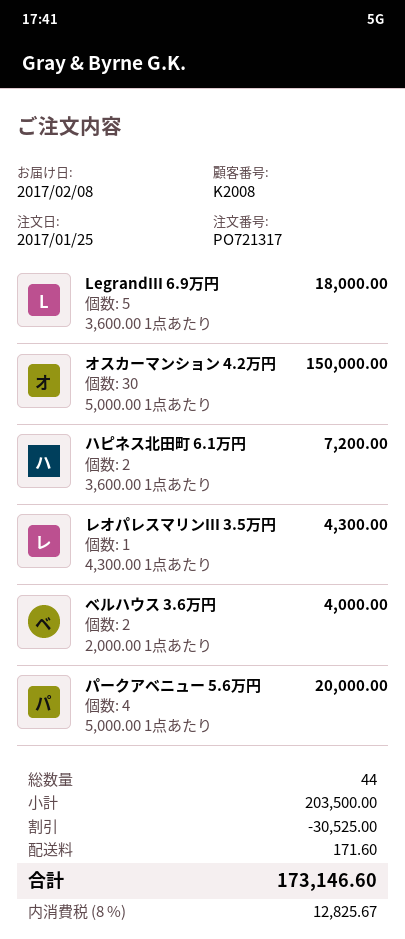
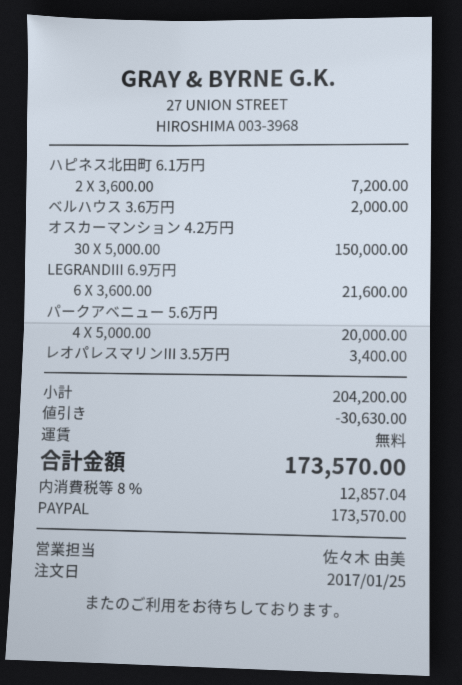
LegrandIII 6.9万円: 5 x 3600.00 = 18000.00 -> 6 x 3600.00 = 21600.00
レオパレスマリンIII 3.5万円: 1 x 4300.00 = 4300.00 -> 1 x 3400.00 = 3400.00
ベルハウス 3.6万円: 2 x 2000.00 = 4000.00 -> 1 x 2000.00 = 2000.00
subtotal: 203500.00 -> 204200.00
discount: 30525.00 -> 30630.00
shipping: 171.60 -> 0.00
tax: 8% = 12825.67 -> 8% = 12857.04
total: 173146.60 -> 173570.00

